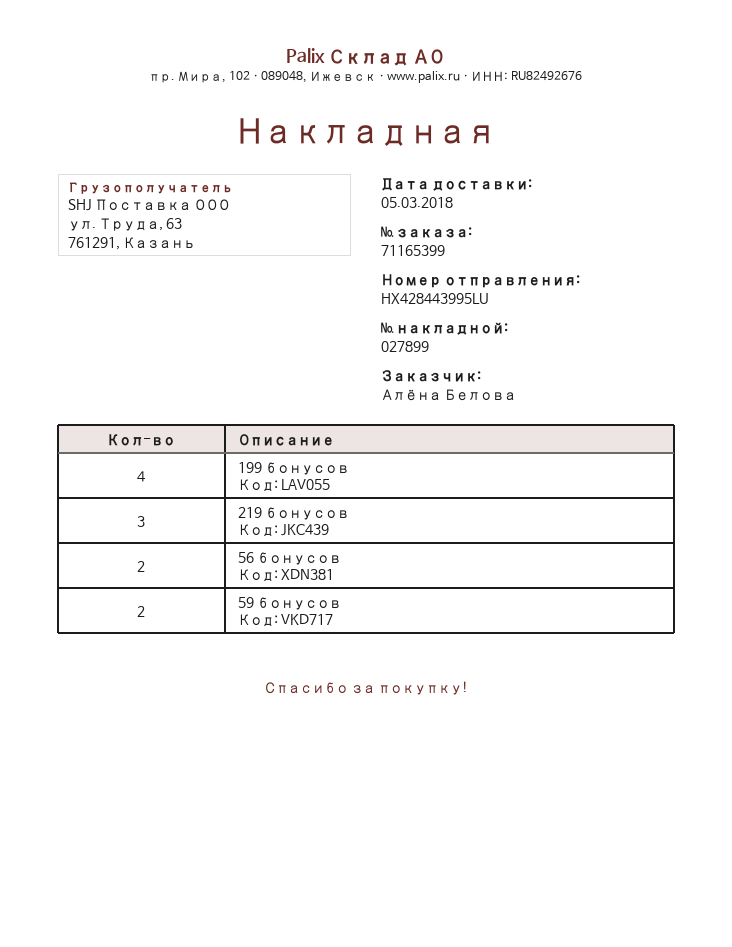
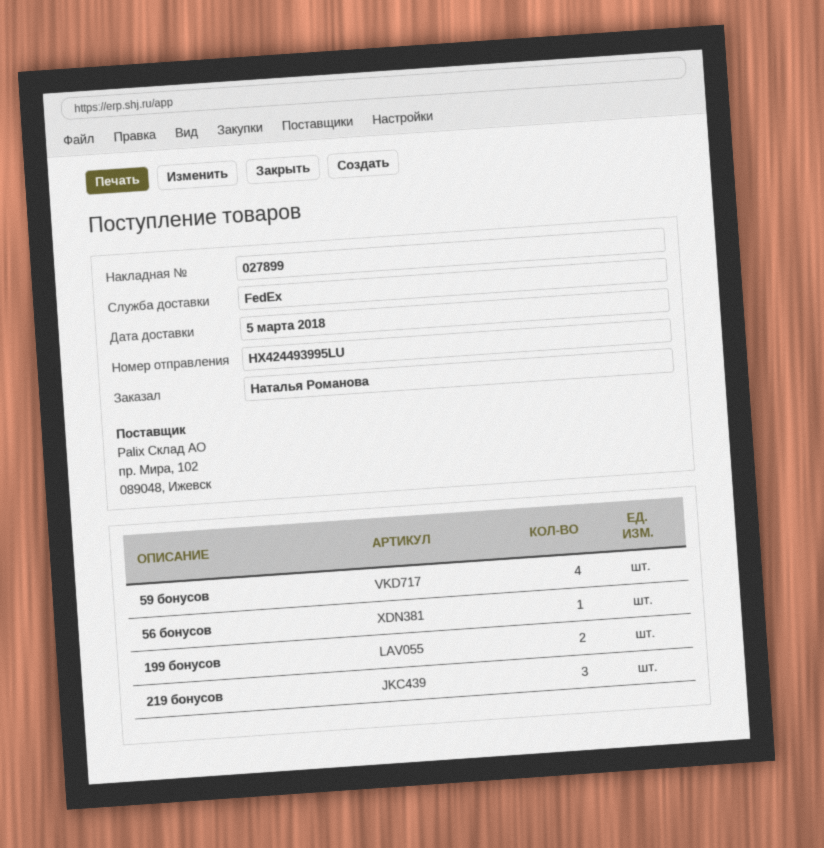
ordered by: Алёна Белова -> Наталья Романова
tracking number: HX428443995LU -> HX424493995LU
199 бонусов: 4 -> 2
56 бонусов: 2 -> 1
59 бонусов: 2 -> 4

